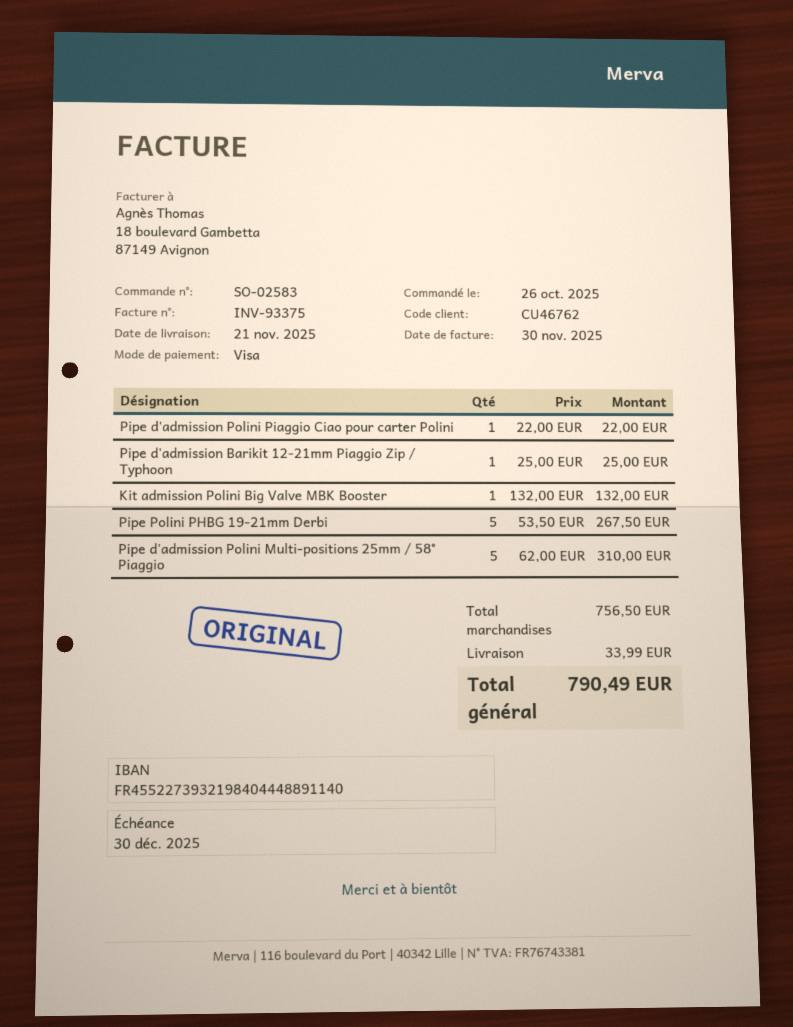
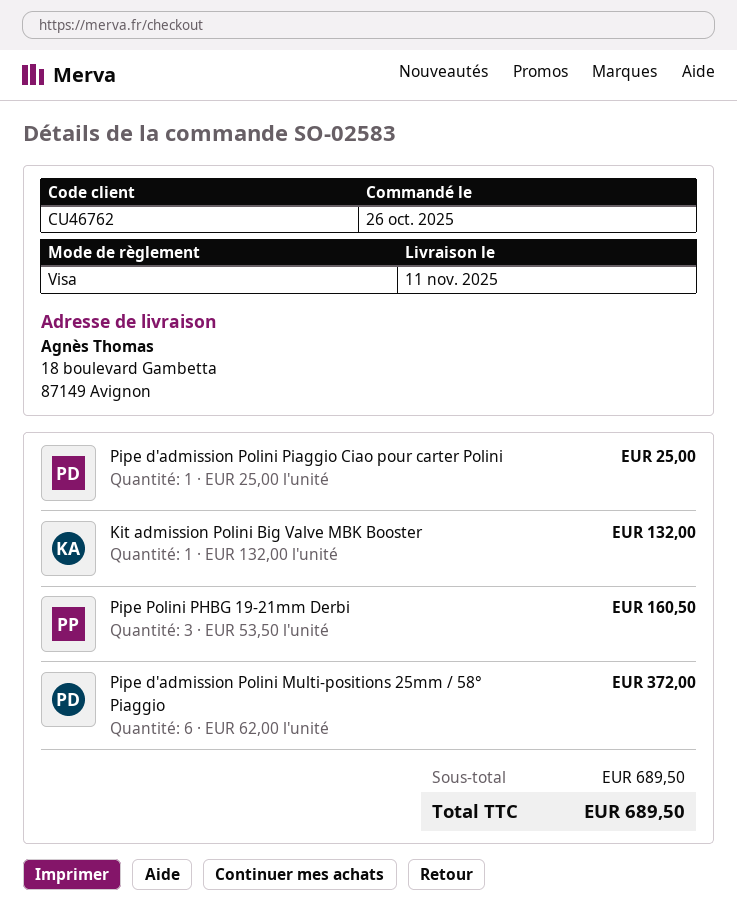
delivery date: 2025-11-21 -> 2025-11-11
Pipe d'admission Polini Piaggio Ciao pour carter Polini: 1 x 22.00 = 22.00 -> 1 x 25.00 = 25.00
Pipe d'admission Barikit 12-21mm Piaggio Zip / Typhoon: 1 x 25.00 = 25.00 -> none
Pipe Polini PHBG 19-21mm Derbi: 5 x 53.50 = 267.50 -> 3 x 53.50 = 160.50
Pipe d'admission Polini Multi-positions 25mm / 58° Piaggio: 5 x 62.00 = 310.00 -> 6 x 62.00 = 372.00
subtotal: 756.50 -> 689.50
shipping: 33.99 -> none
total: 790.49 -> 689.50

